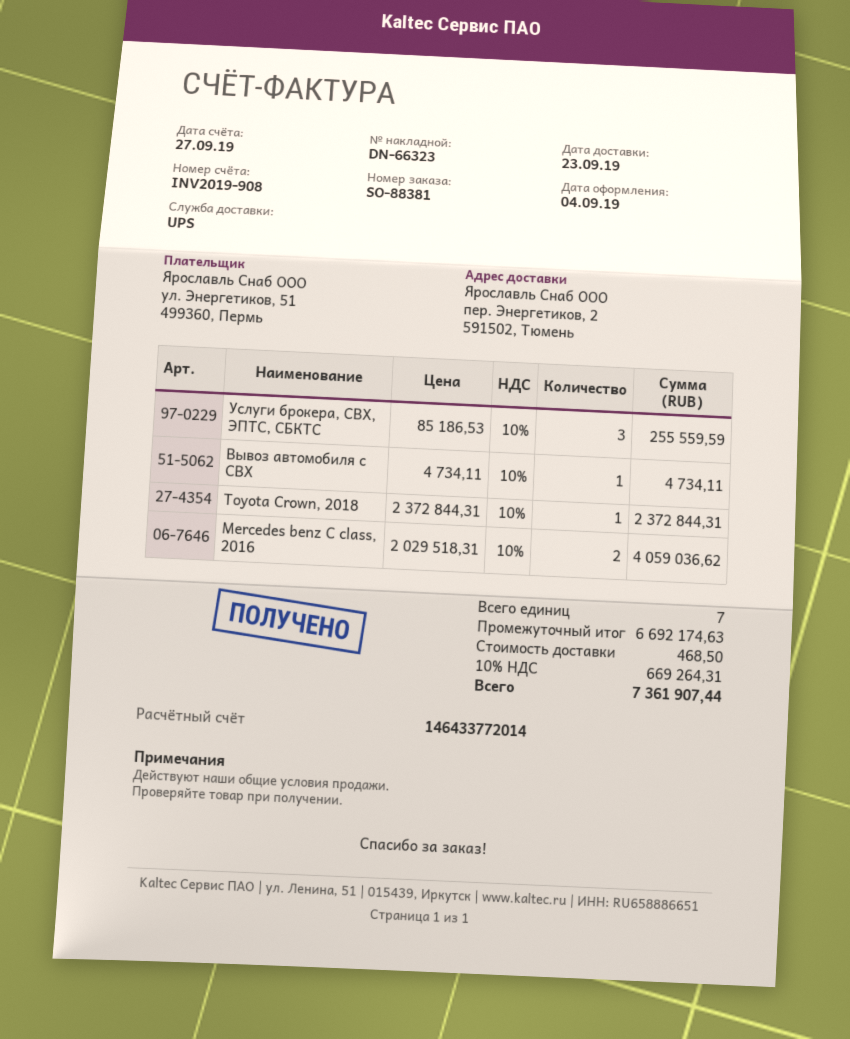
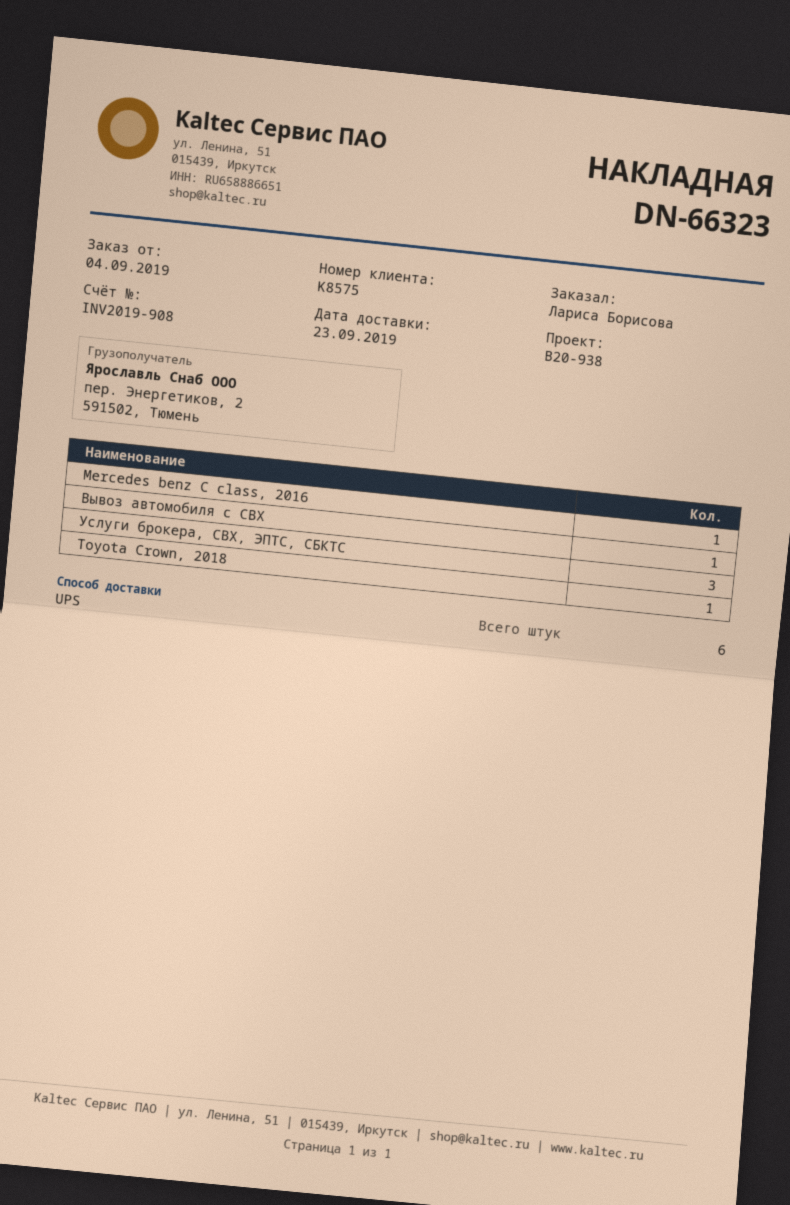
Mercedes benz C class, 2016: 2 -> 1
total quantity: 7 -> 6

